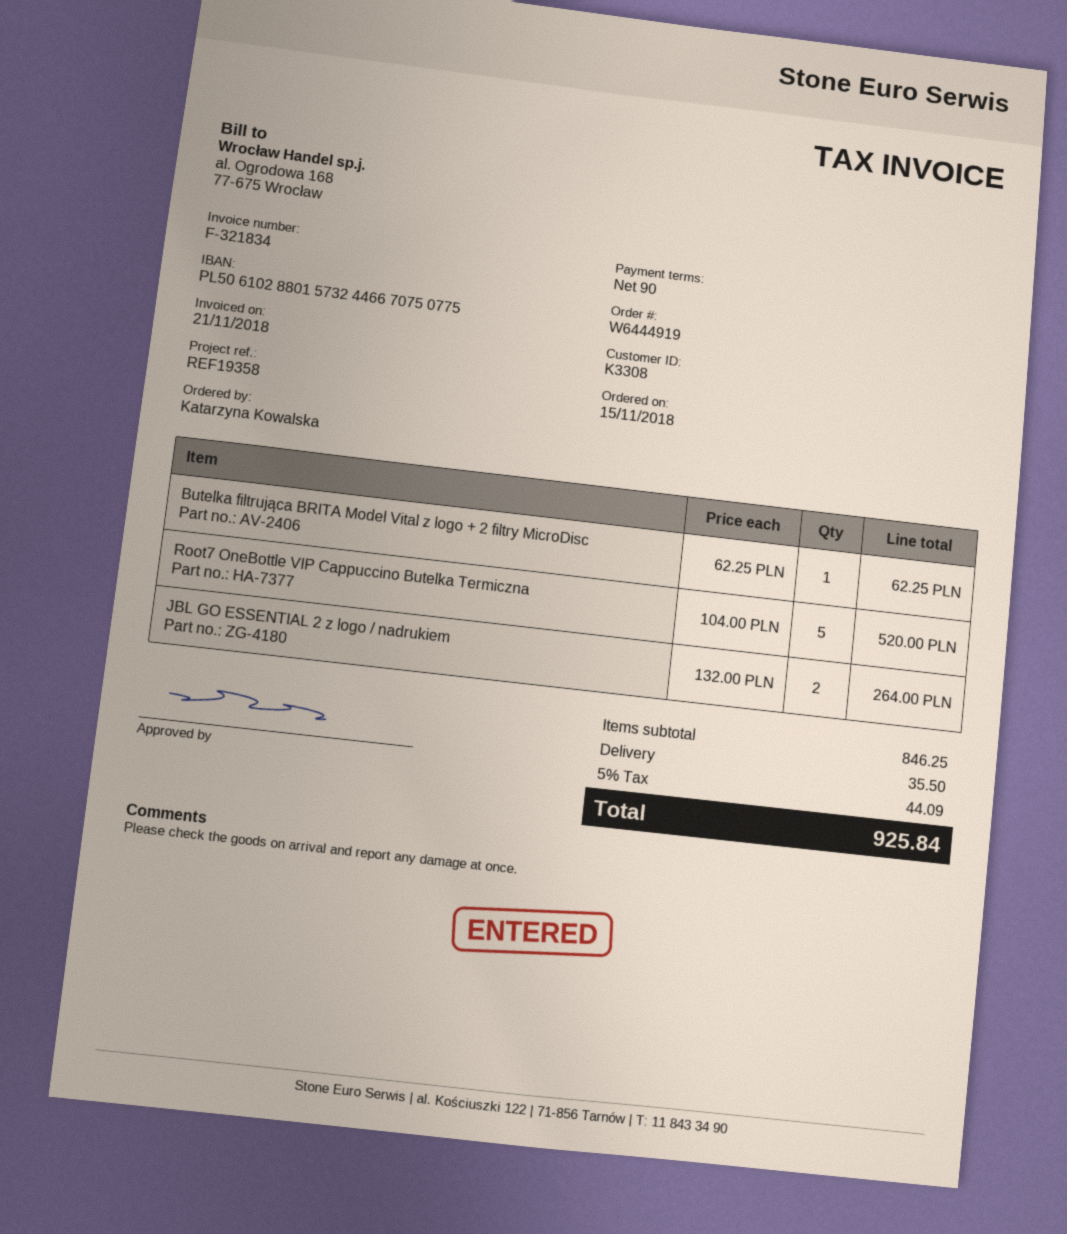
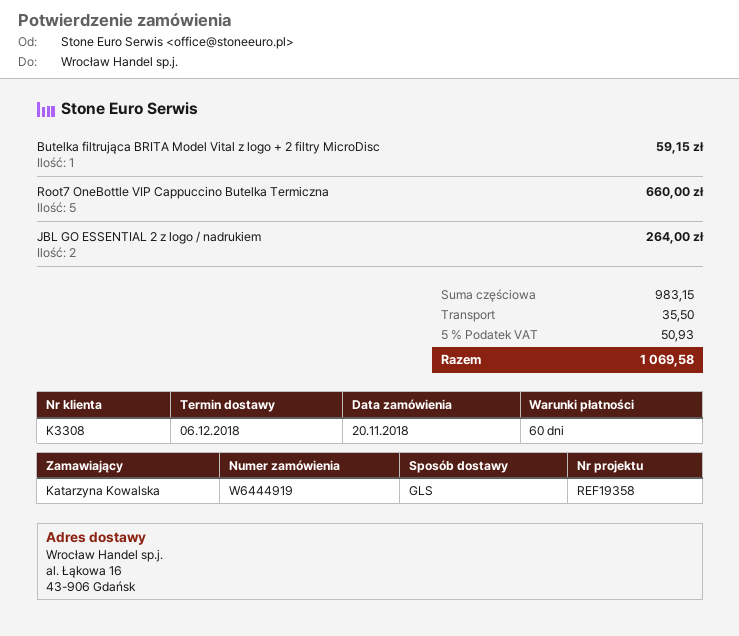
order date: 2018-11-15 -> 2018-11-20
payment terms: 90 days -> 60 days
Butelka filtrująca BRITA Model Vital z logo + 2 filtry MicroDisc: 1 for 62.25 -> 1 for 59.15
Root7 OneBottle VIP Cappuccino Butelka Termiczna: 5 for 520.00 -> 5 for 660.00
subtotal: 846.25 -> 983.15
tax: 5% = 44.09 -> 5% = 50.93
total: 925.84 -> 1069.58

